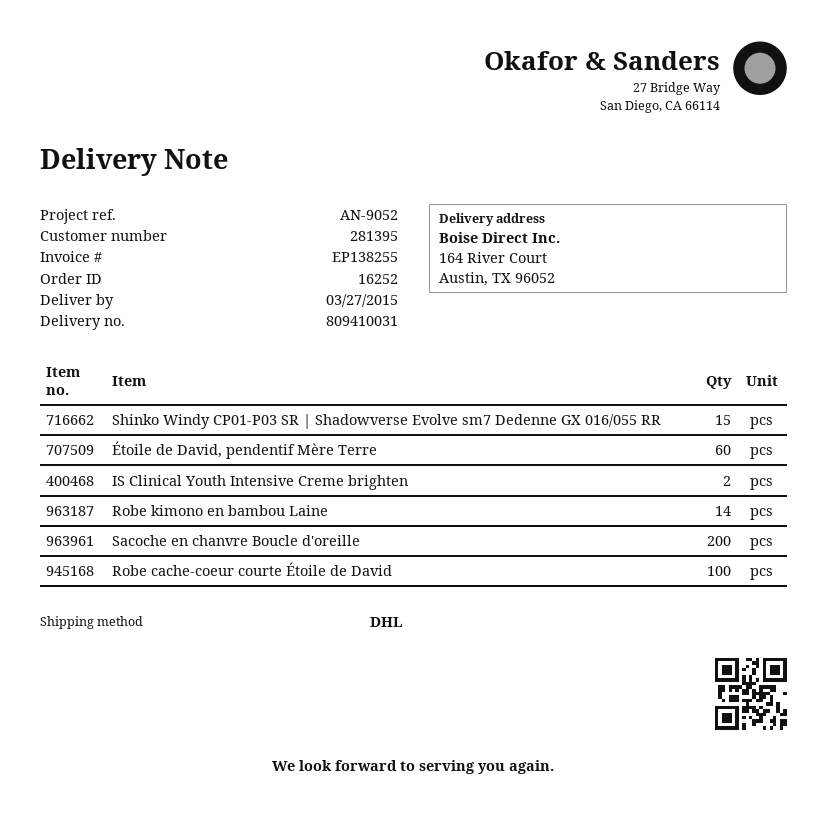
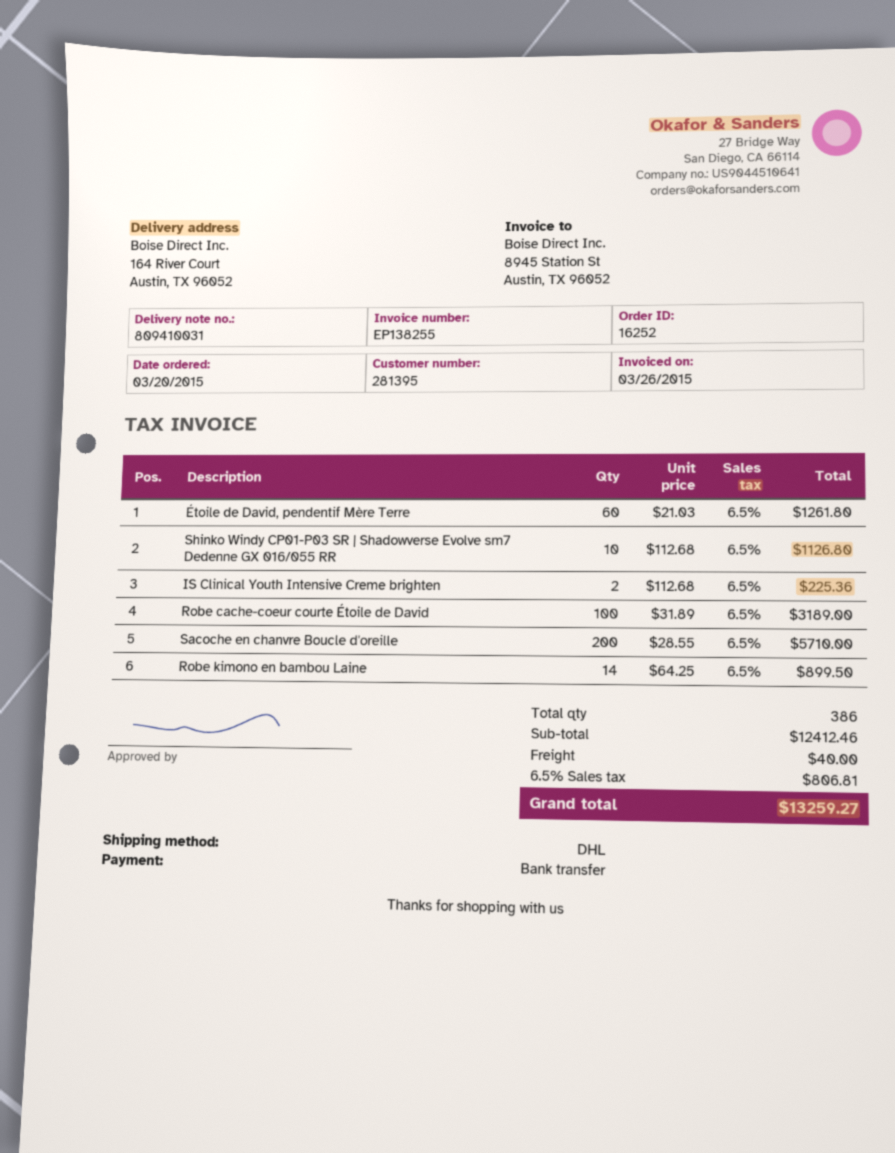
Shinko Windy CP01-P03 SR | Shadowverse Evolve sm7 Dedenne GX 016/055 RR: 15 -> 10

